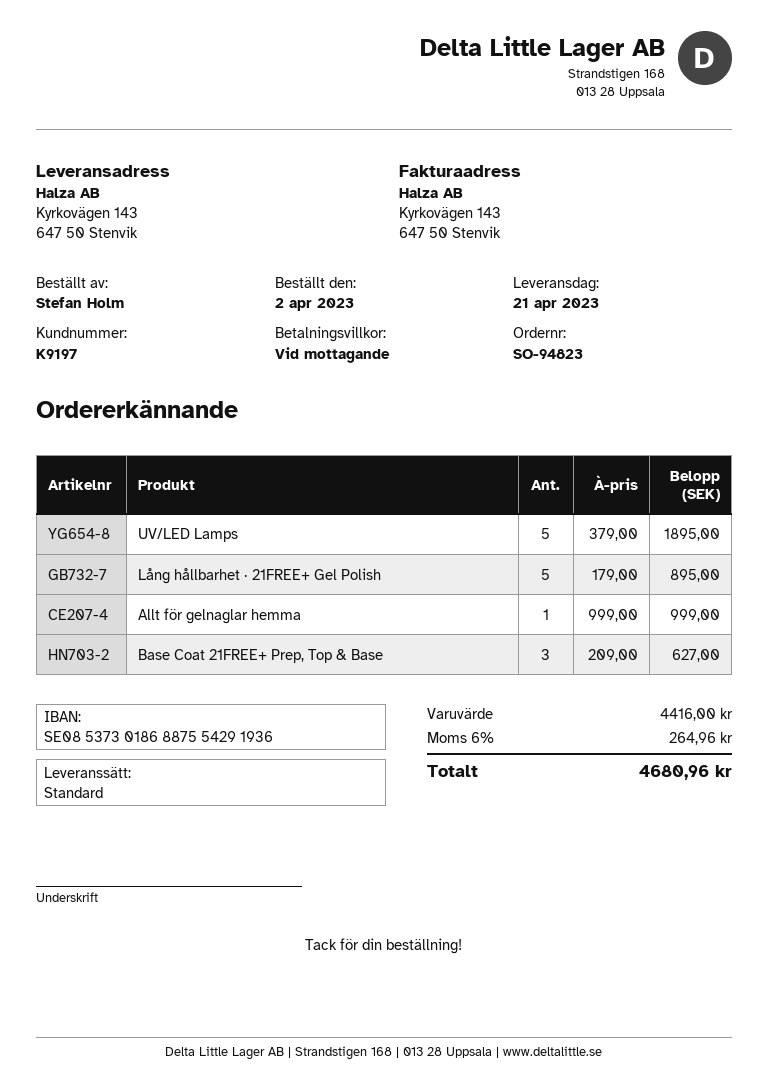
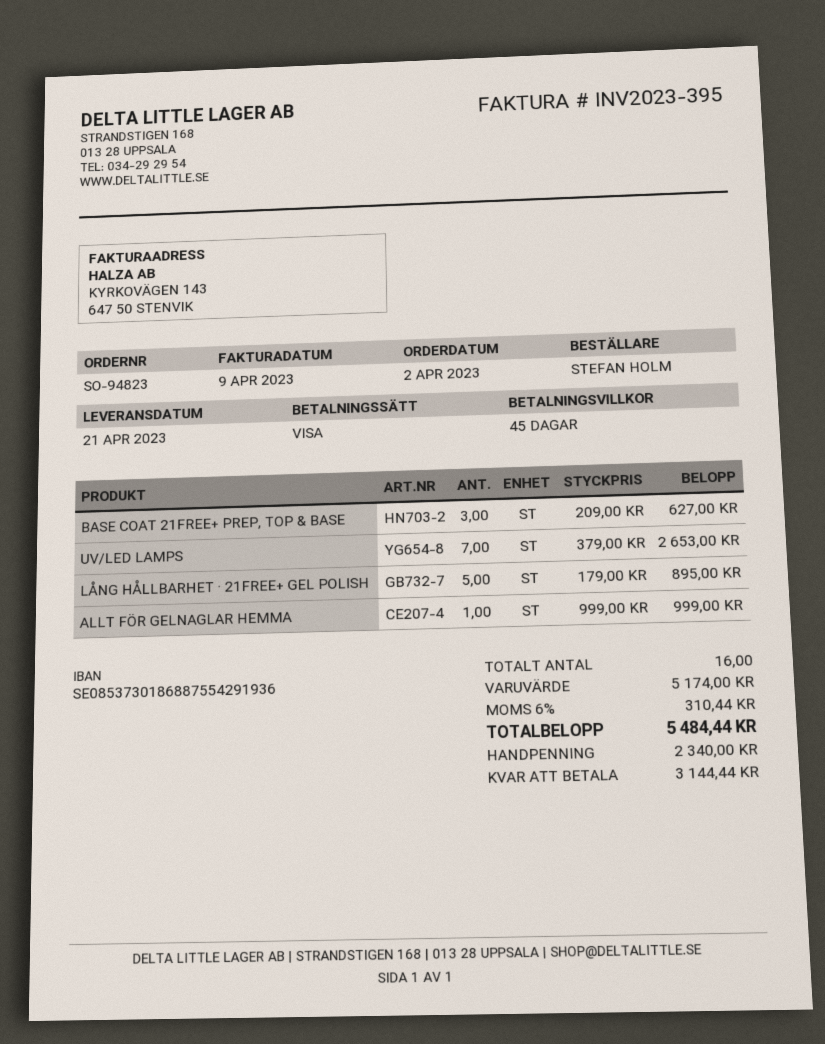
payment terms: on receipt -> 45 days
UV/LED Lamps: 5 x 379.00 = 1895.00 -> 7 x 379.00 = 2653.00
subtotal: 4416.00 -> 5174.00
tax: 6% = 264.96 -> 6% = 310.44
total: 4680.96 -> 5484.44

